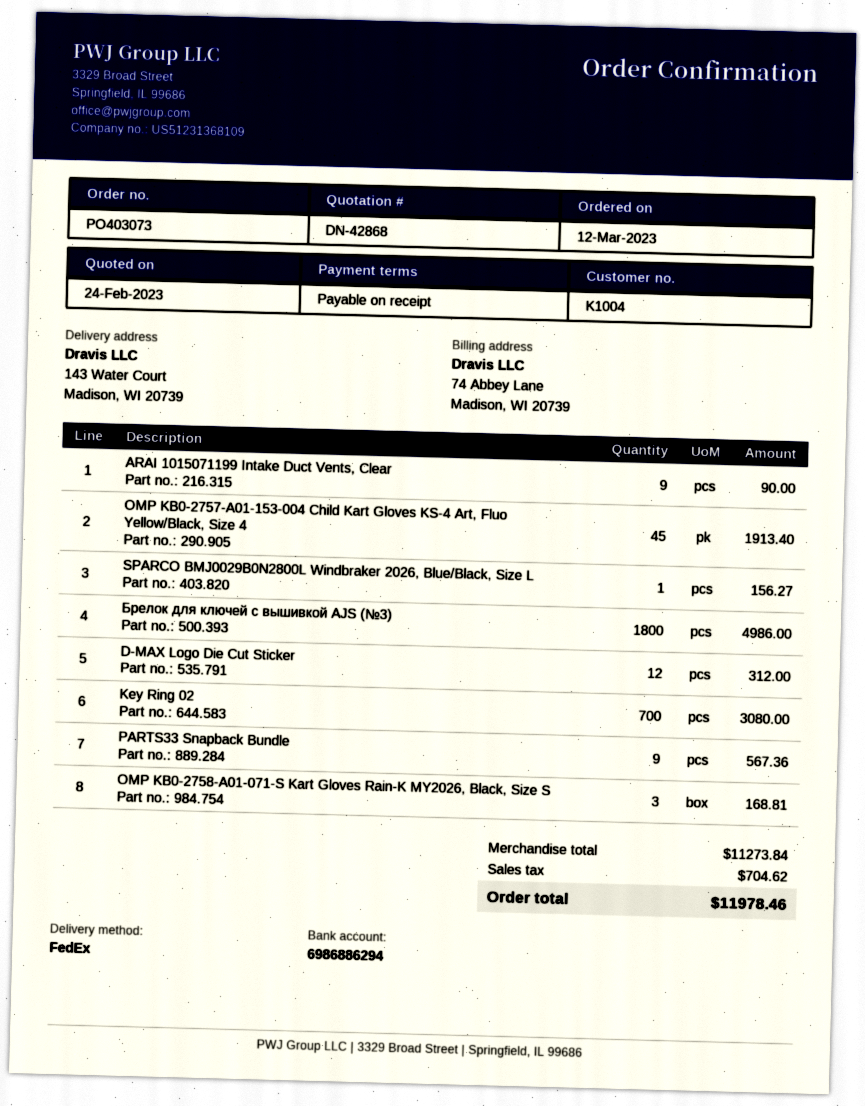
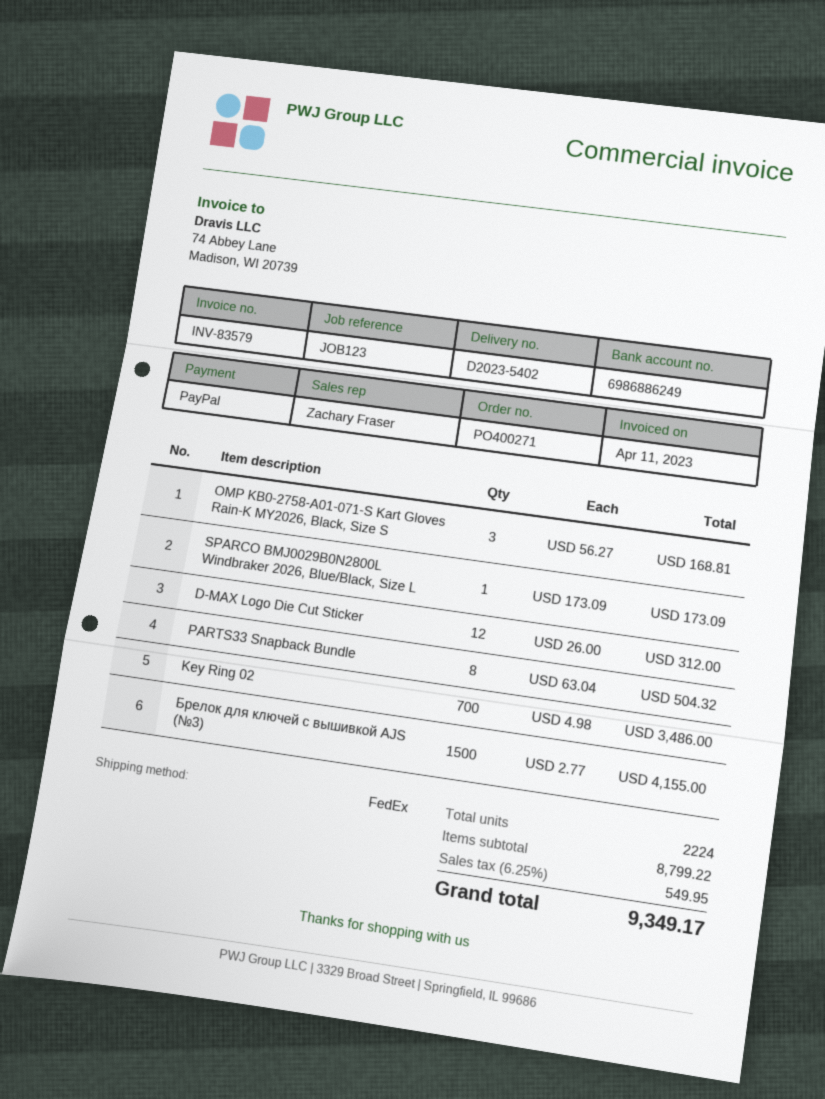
order number: PO403073 -> PO400271
bank account: 6986886294 -> 6986886249
ARAI 1015071199 Intake Duct Vents, Clear: 9 for 90.00 -> none
OMP KB0-2757-A01-153-004 Child Kart Gloves KS-4 Art, Fluo Yellow/Black, Size 4: 45 for 1913.40 -> none
SPARCO BMJ0029B0N2800L Windbraker 2026, Blue/Black, Size L: 1 for 156.27 -> 1 for 173.09
Брелок для ключей с вышивкой AJS (№3): 1800 for 4986.00 -> 1500 for 4155.00
Key Ring 02: 700 for 3080.00 -> 700 for 3486.00
PARTS33 Snapback Bundle: 9 for 567.36 -> 8 for 504.32
subtotal: 11273.84 -> 8799.22
tax: 704.62 -> 549.95
total: 11978.46 -> 9349.17

